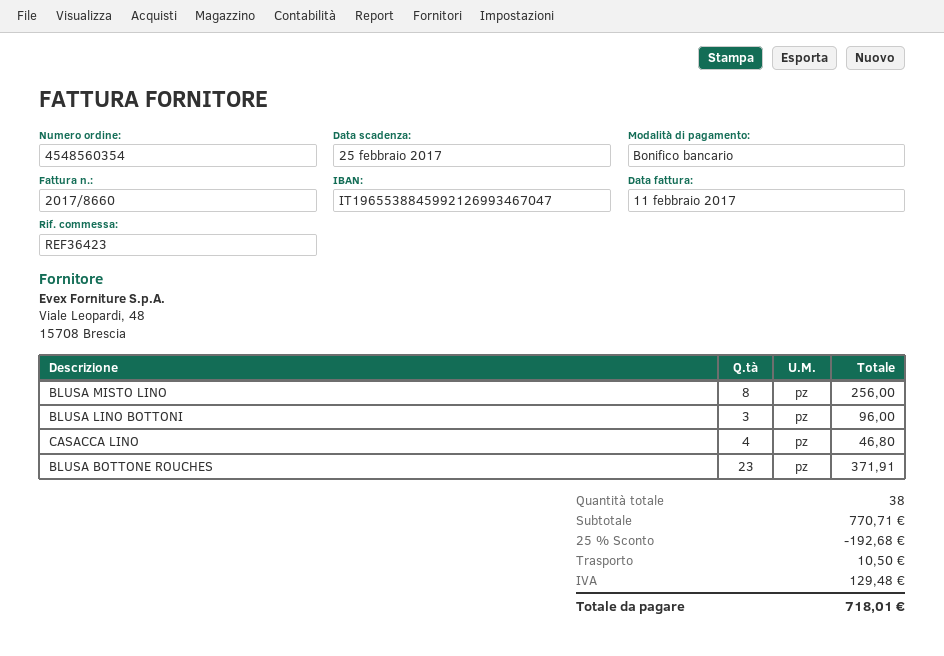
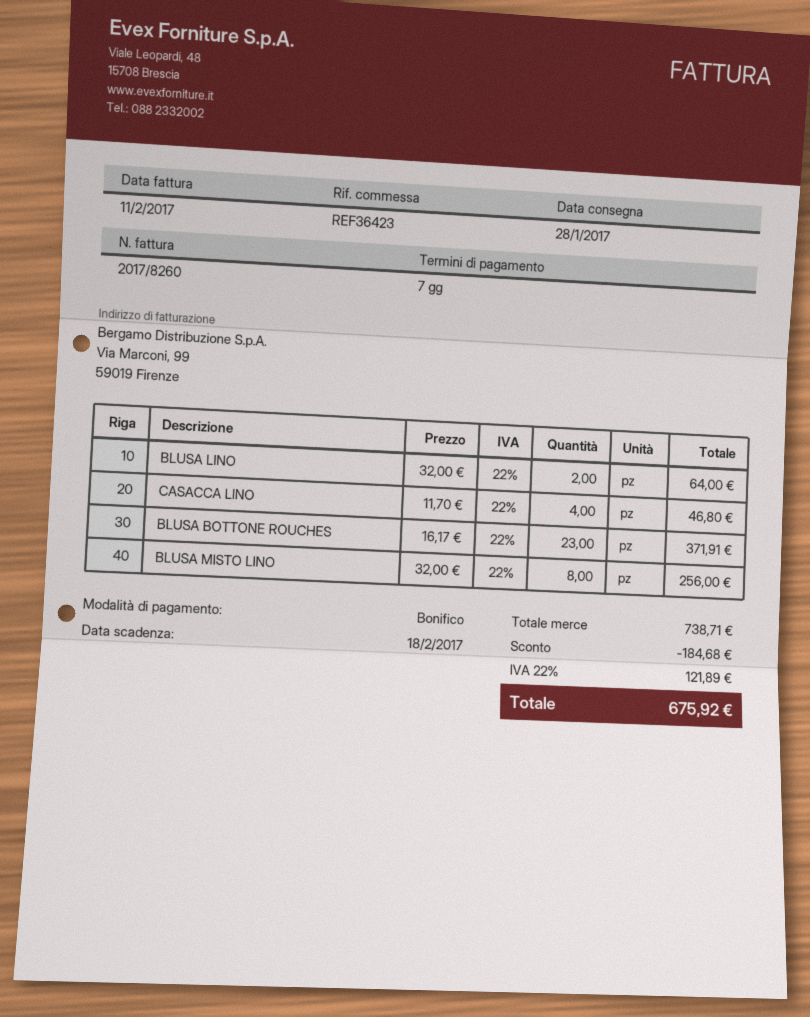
invoice number: 2017/8660 -> 2017/8260
due date: 2017-02-25 -> 2017-02-18
BLUSA LINO BOTTONI: 3 for 96.00 -> none
BLUSA LINO: none -> 2 for 64.00
subtotal: 770.71 -> 738.71
discount: 192.68 -> 184.68
shipping: 10.50 -> none
tax: 129.48 -> 121.89
total: 718.01 -> 675.92

